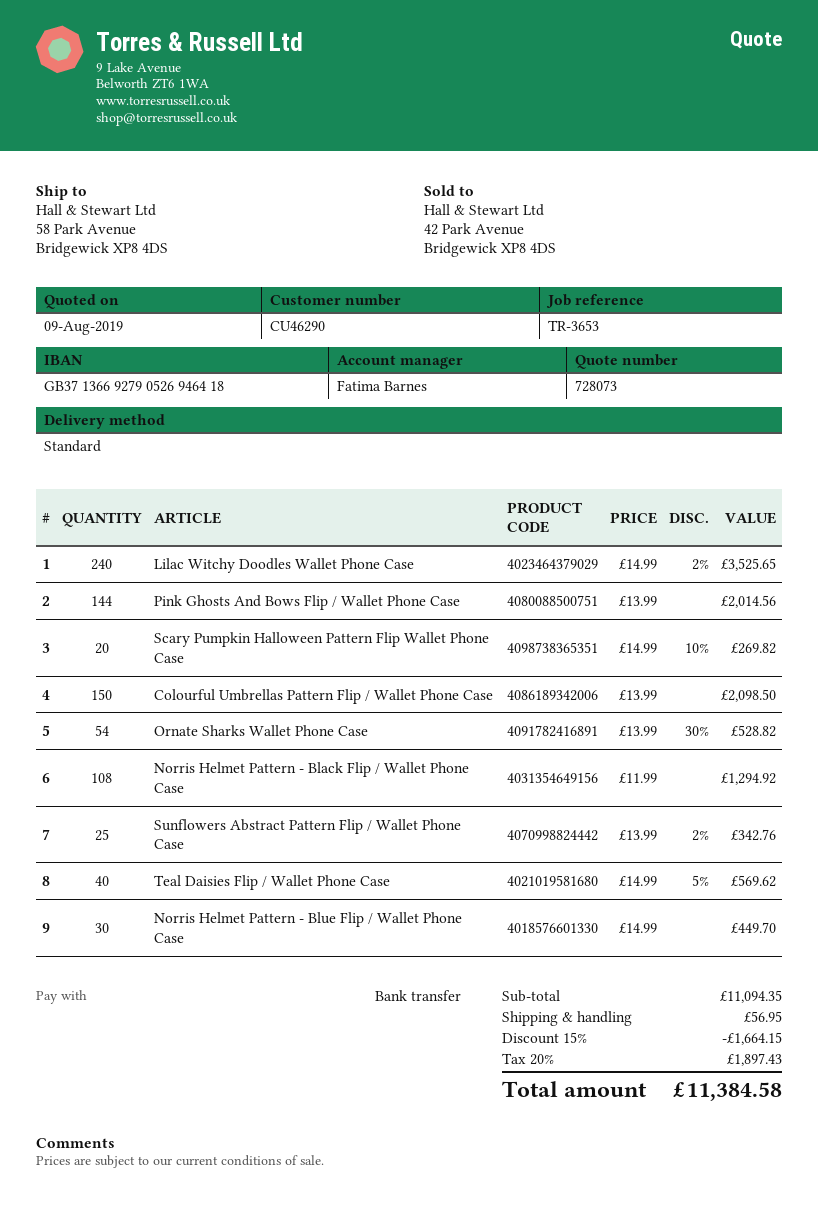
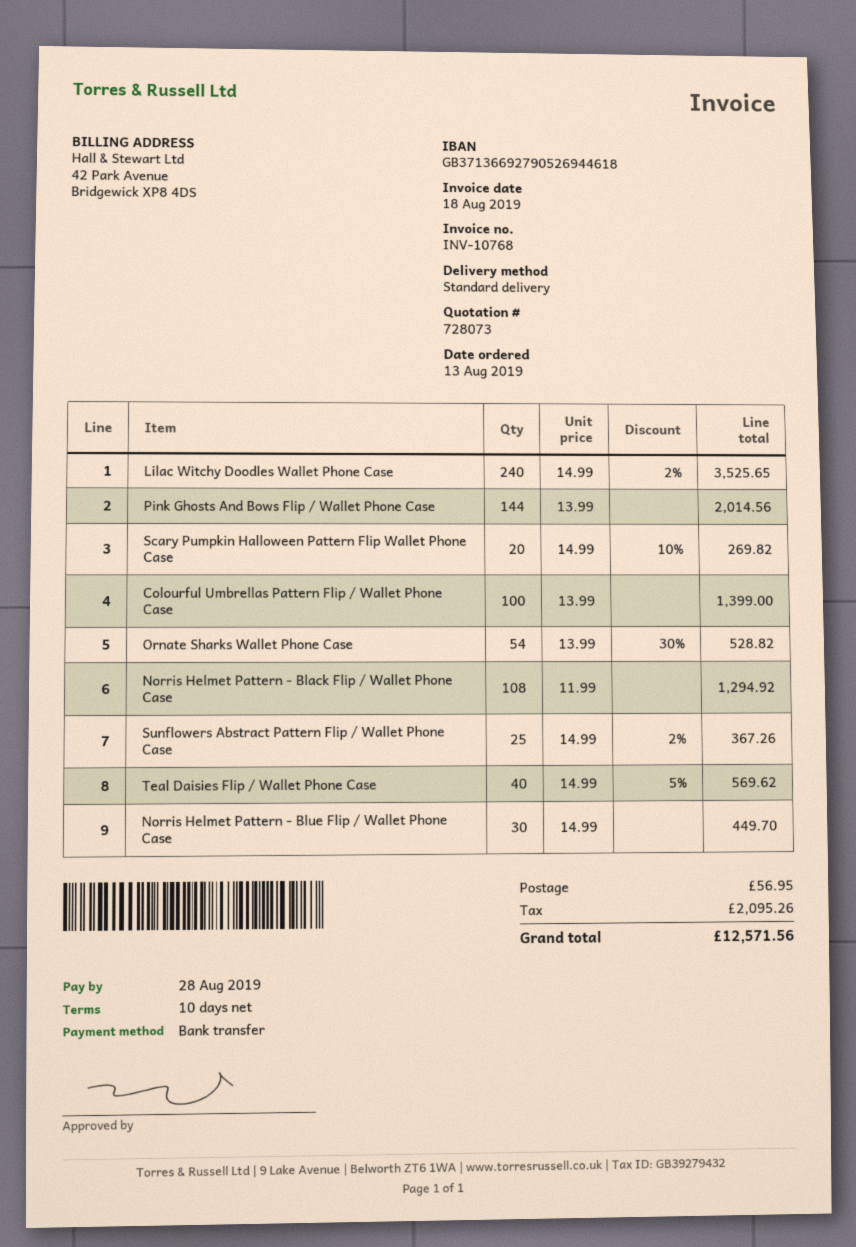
bank account: GB37136692790526946418 -> GB37136692790526944618
Colourful Umbrellas Pattern Flip / Wallet Phone Case: 150 x 13.99 = 2098.50 -> 100 x 13.99 = 1399.00
Sunflowers Abstract Pattern Flip / Wallet Phone Case: 25 x 13.99 - 2% = 342.76 -> 25 x 14.99 - 2% = 367.26
discount: 15% = 1664.15 -> none
tax: 1897.43 -> 2095.26
total: 11384.58 -> 12571.56

